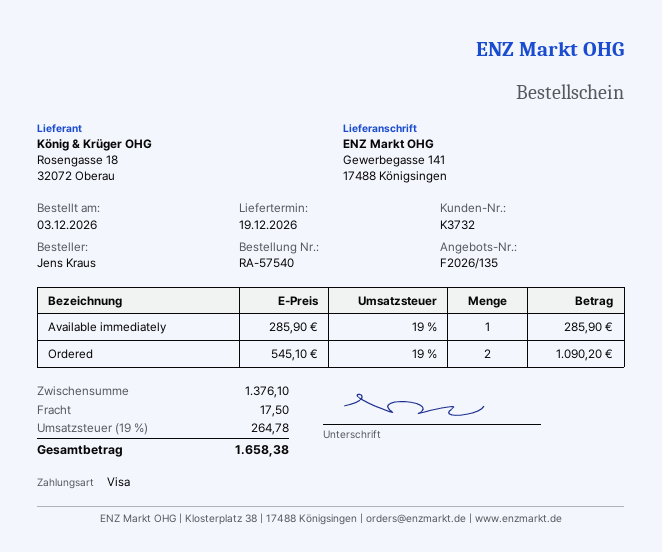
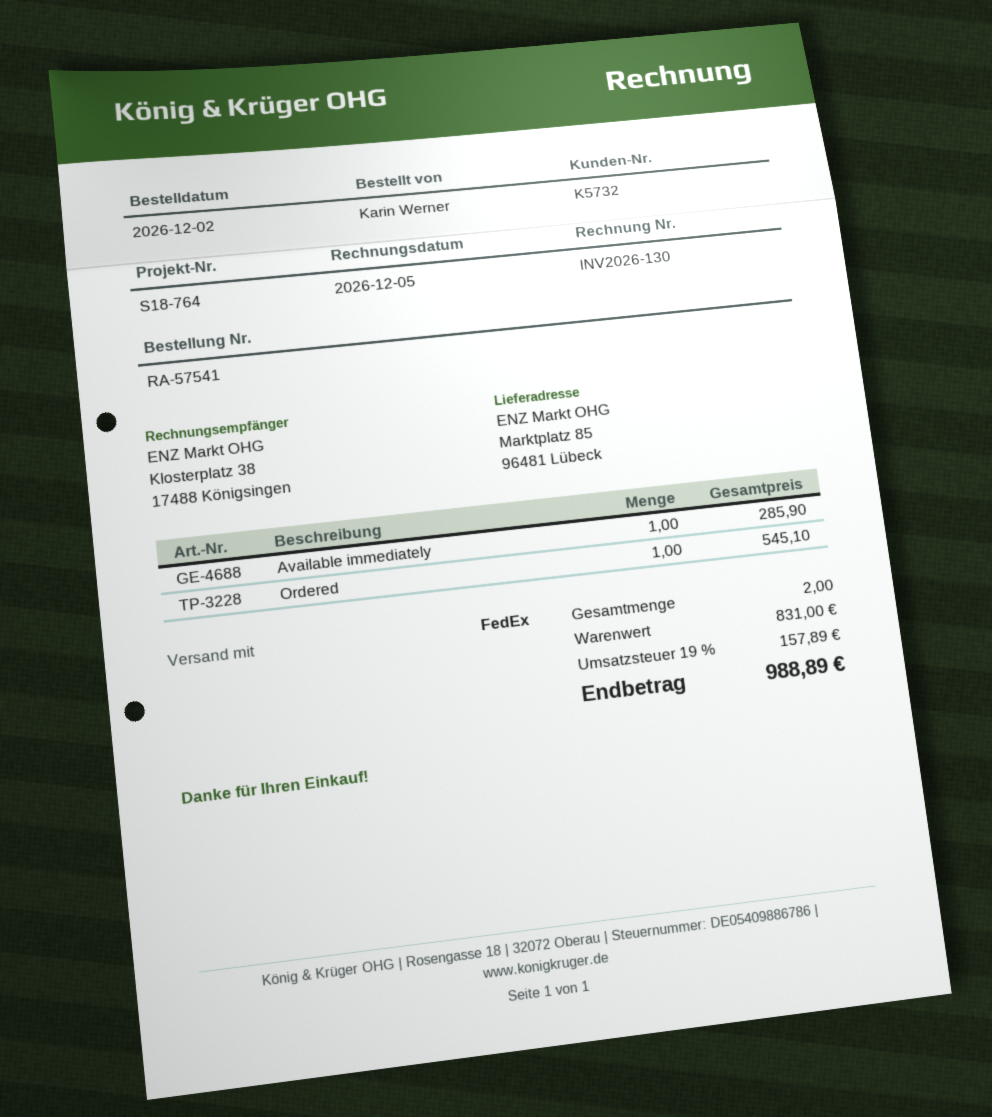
order number: RA-57540 -> RA-57541
order date: 2026-12-03 -> 2026-12-02
customer number: K3732 -> K5732
ordered by: Jens Kraus -> Karin Werner
ship to: Gewerbegasse 141, 17488 Königsingen -> Marktplatz 85, 96481 Lübeck
Ordered: 2 for 1090.20 -> 1 for 545.10
subtotal: 1376.10 -> 831.00
shipping: 17.50 -> none
tax: 19% = 264.78 -> 19% = 157.89
total: 1658.38 -> 988.89

